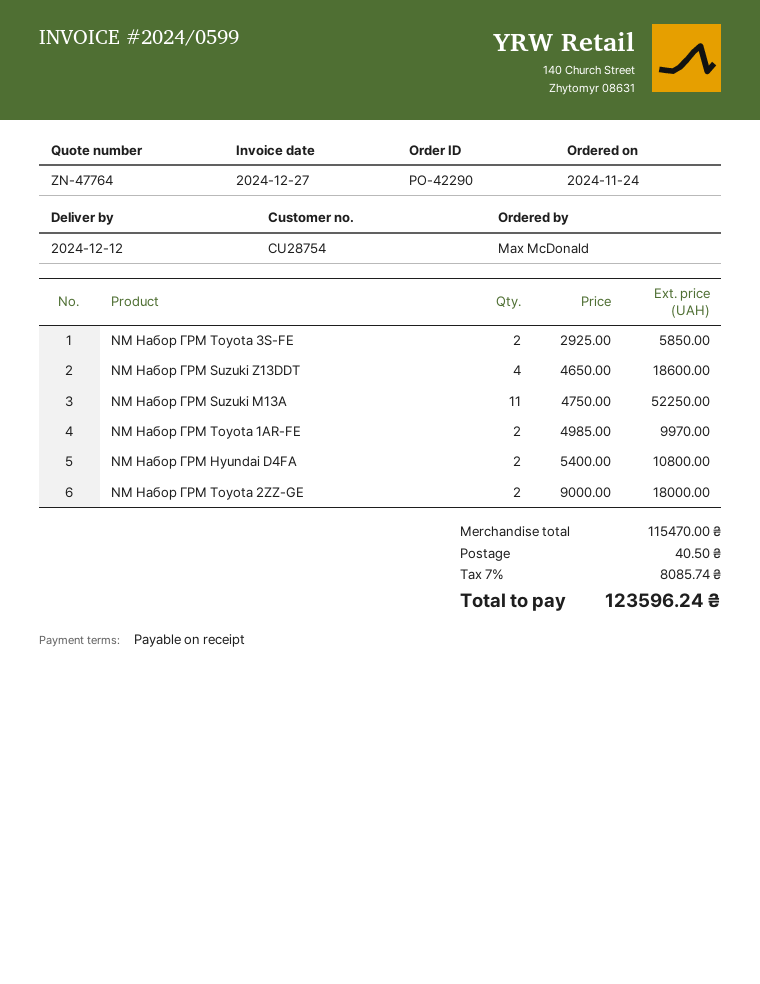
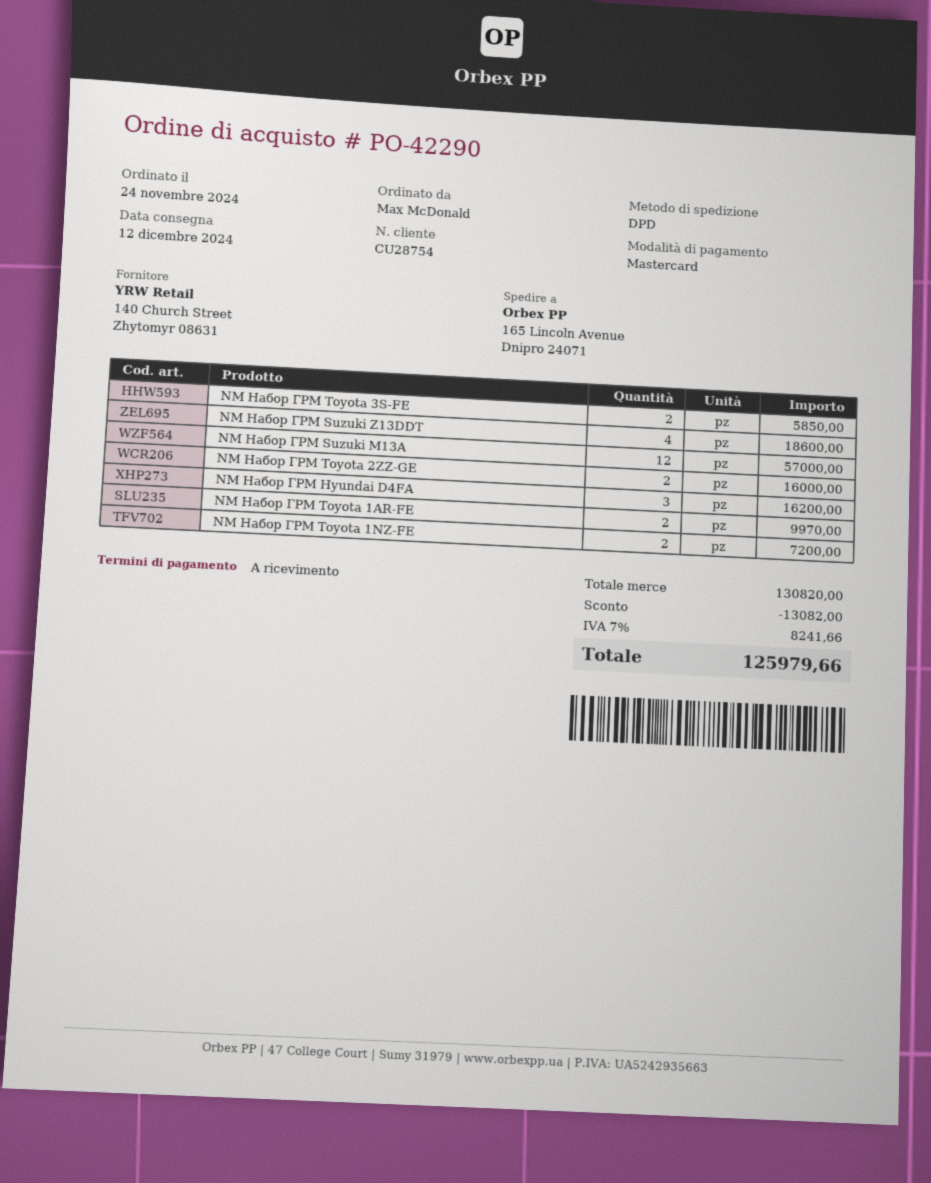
NM Набор ГРМ Suzuki M13A: 11 for 52250.00 -> 12 for 57000.00
NM Набор ГРМ Hyundai D4FA: 2 for 10800.00 -> 3 for 16200.00
NM Набор ГРМ Toyota 2ZZ-GE: 2 for 18000.00 -> 2 for 16000.00
NM Набор ГРМ Toyota 1NZ-FE: none -> 2 for 7200.00
subtotal: 115470.00 -> 130820.00
discount: none -> 13082.00
shipping: 40.50 -> none
tax: 7% = 8085.74 -> 7% = 8241.66
total: 123596.24 -> 125979.66

